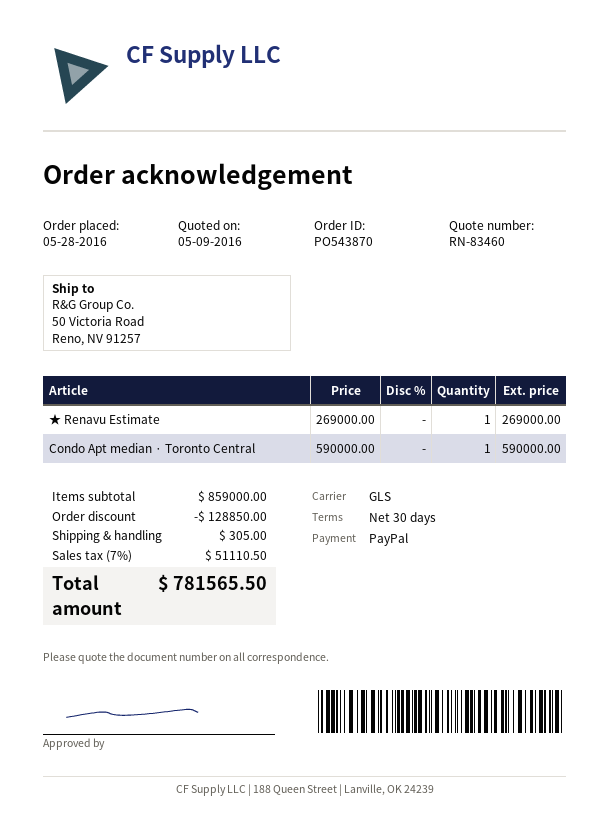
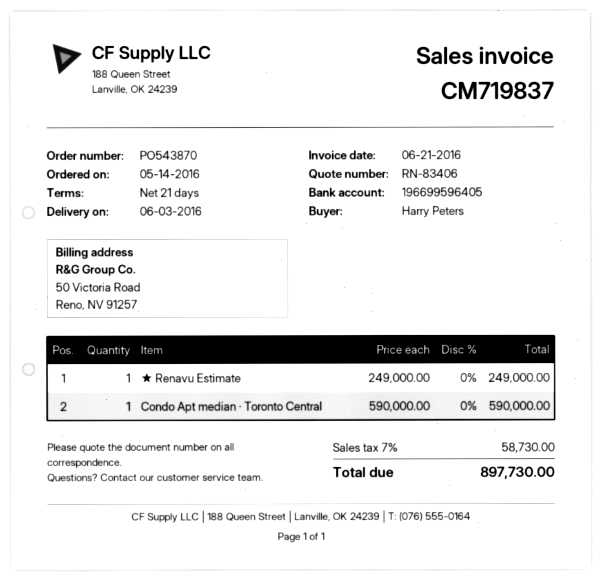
quote number: RN-83460 -> RN-83406
order date: 2016-05-28 -> 2016-05-14
payment terms: 30 days -> 21 days
★ Renavu Estimate: 1 x 269000.00 = 269000.00 -> 1 x 249000.00 = 249000.00
discount: 128850.00 -> none
shipping: 305.00 -> none
tax: 7% = 51110.50 -> 7% = 58730.00
total: 781565.50 -> 897730.00

